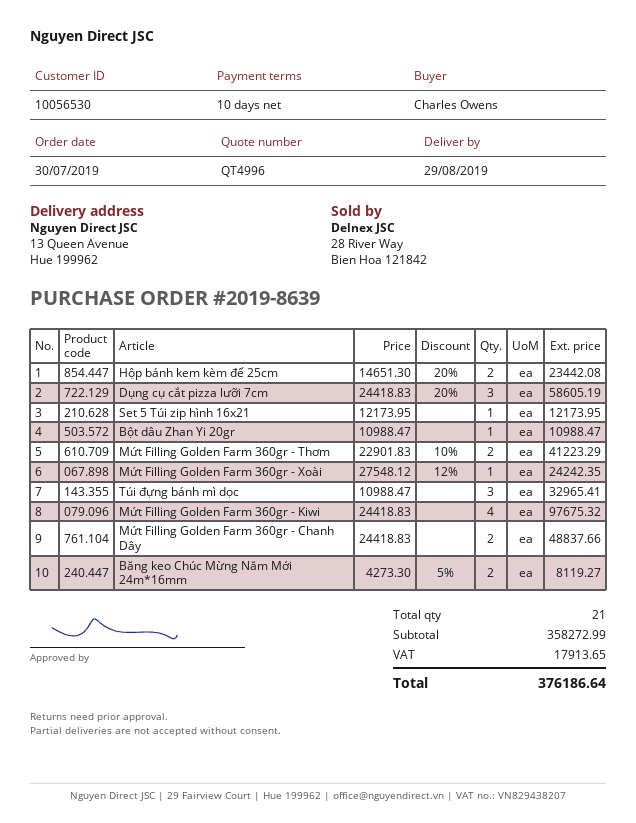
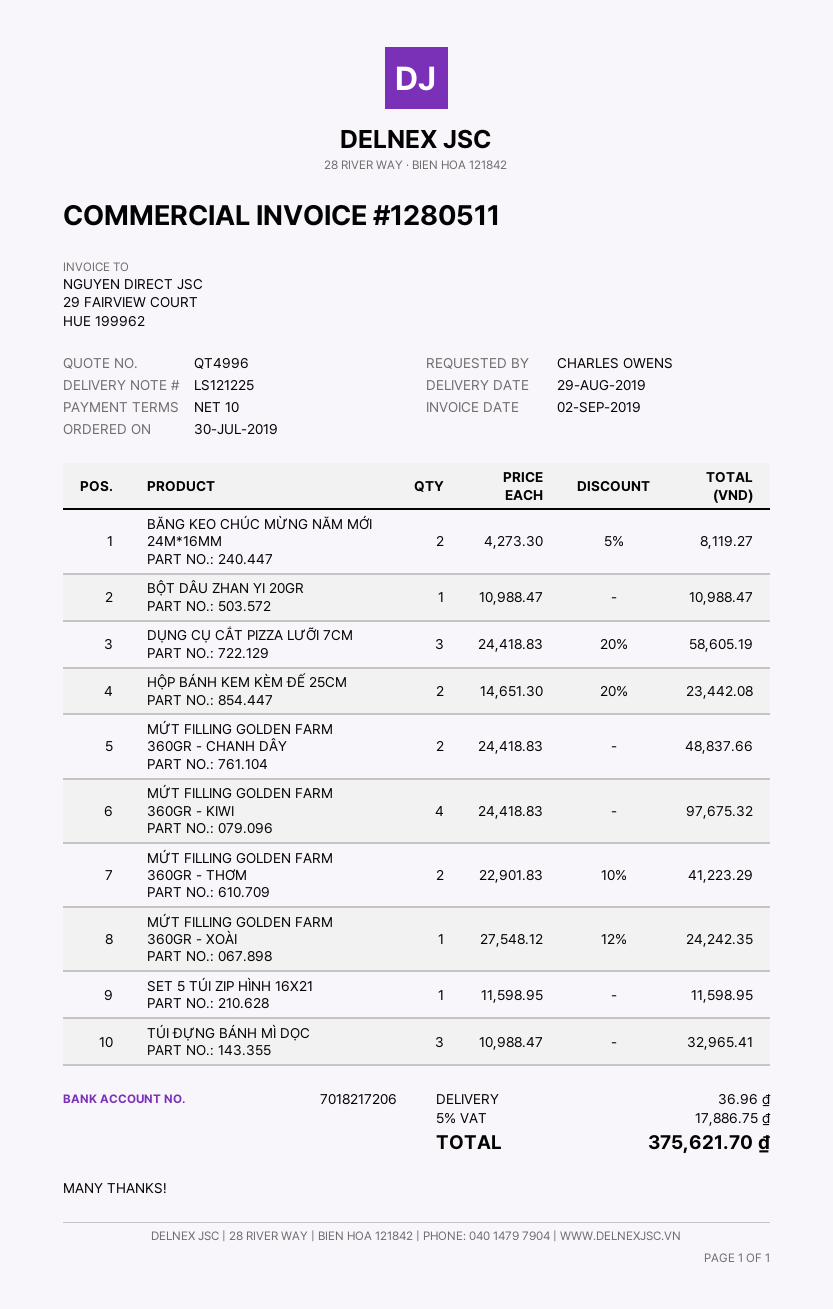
Set 5 Túi zip hình 16x21: 1 x 12173.95 = 12173.95 -> 1 x 11598.95 = 11598.95
shipping: none -> 36.96
tax: 17913.65 -> 17886.75
total: 376186.64 -> 375621.70

